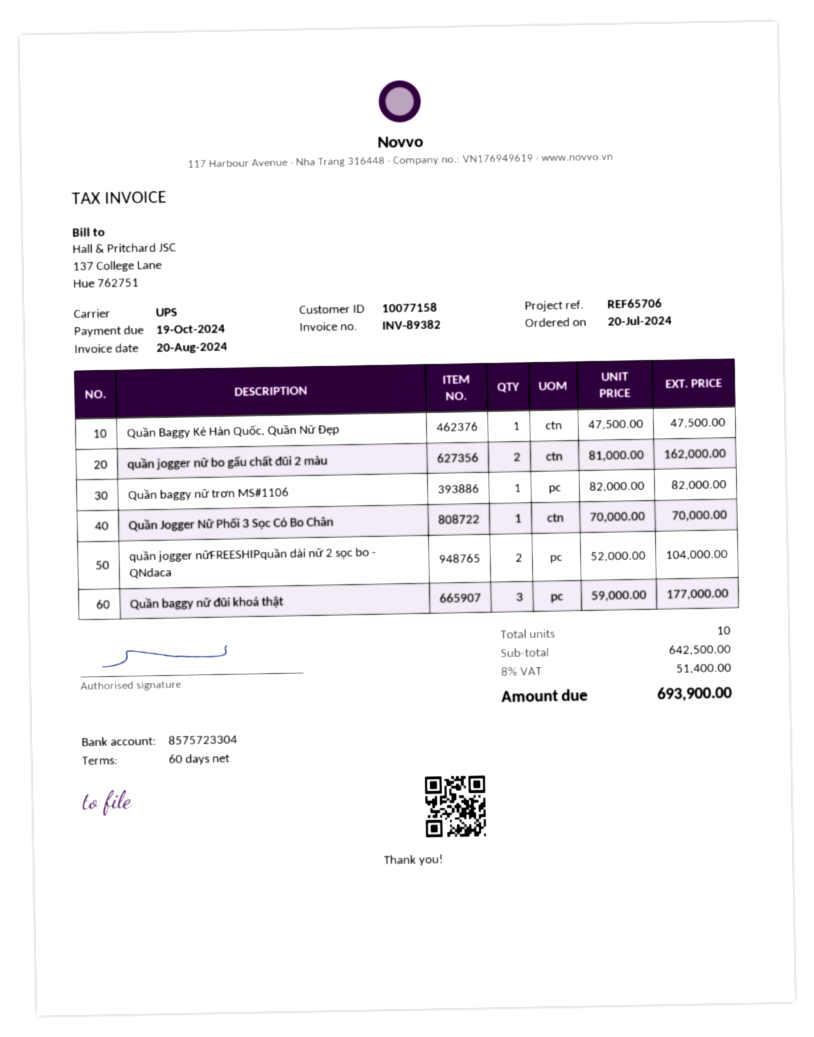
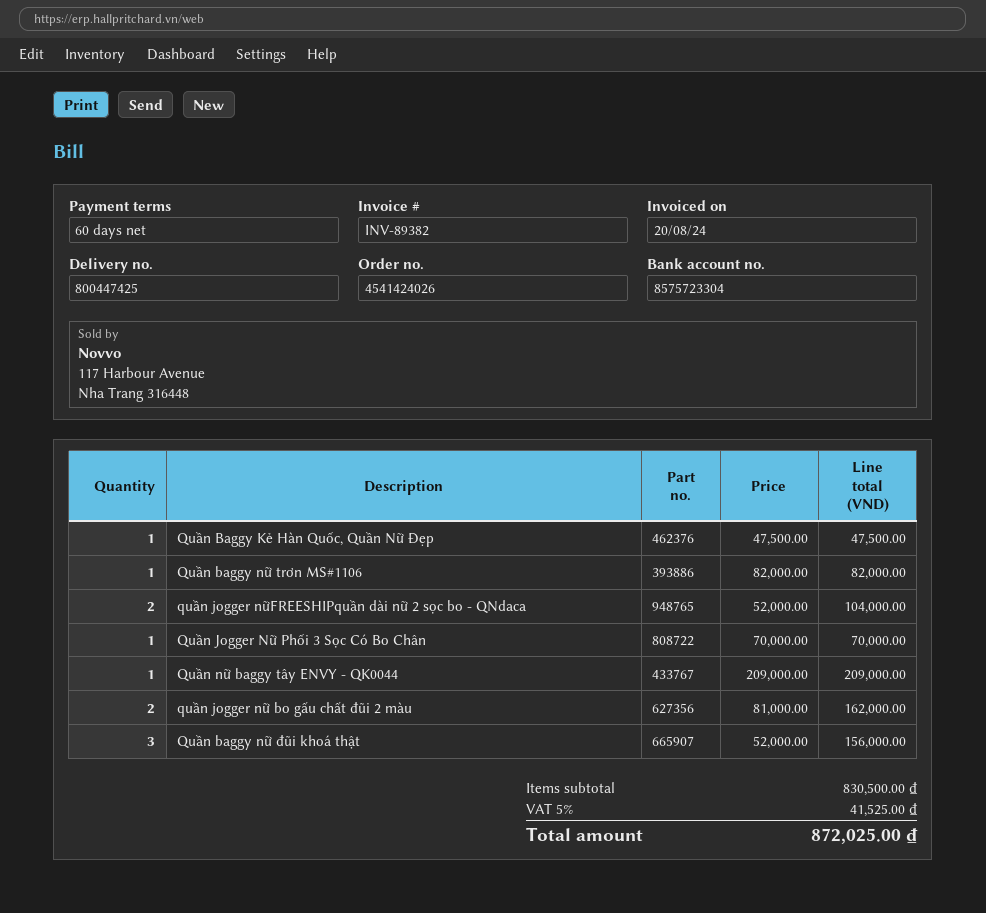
Quần baggy nữ đũi khoá thật: 3 x 59000.00 = 177000.00 -> 3 x 52000.00 = 156000.00
Quần nữ baggy tây ENVY - QK0044: none -> 1 x 209000.00 = 209000.00
subtotal: 642500.00 -> 830500.00
tax: 8% = 51400.00 -> 5% = 41525.00
total: 693900.00 -> 872025.00

